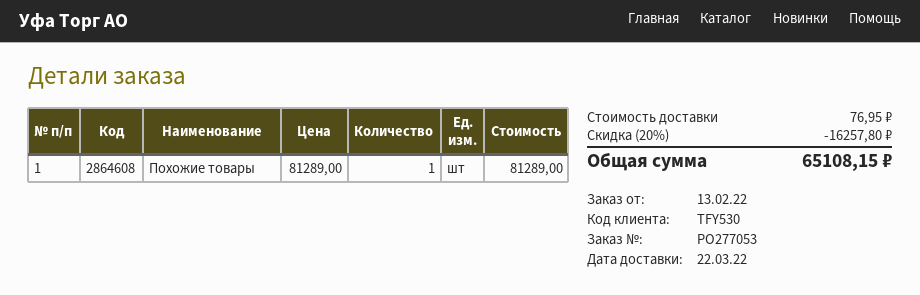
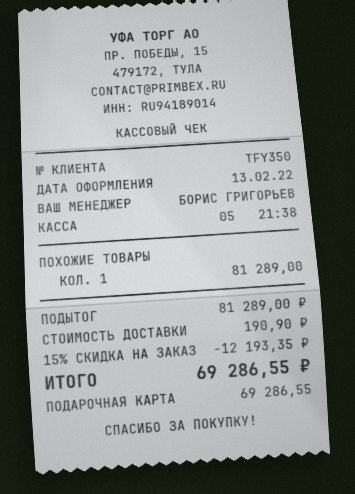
customer number: TFY530 -> TFY350
discount: 20% = 16257.80 -> 15% = 12193.35
shipping: 76.95 -> 190.90
total: 65108.15 -> 69286.55

